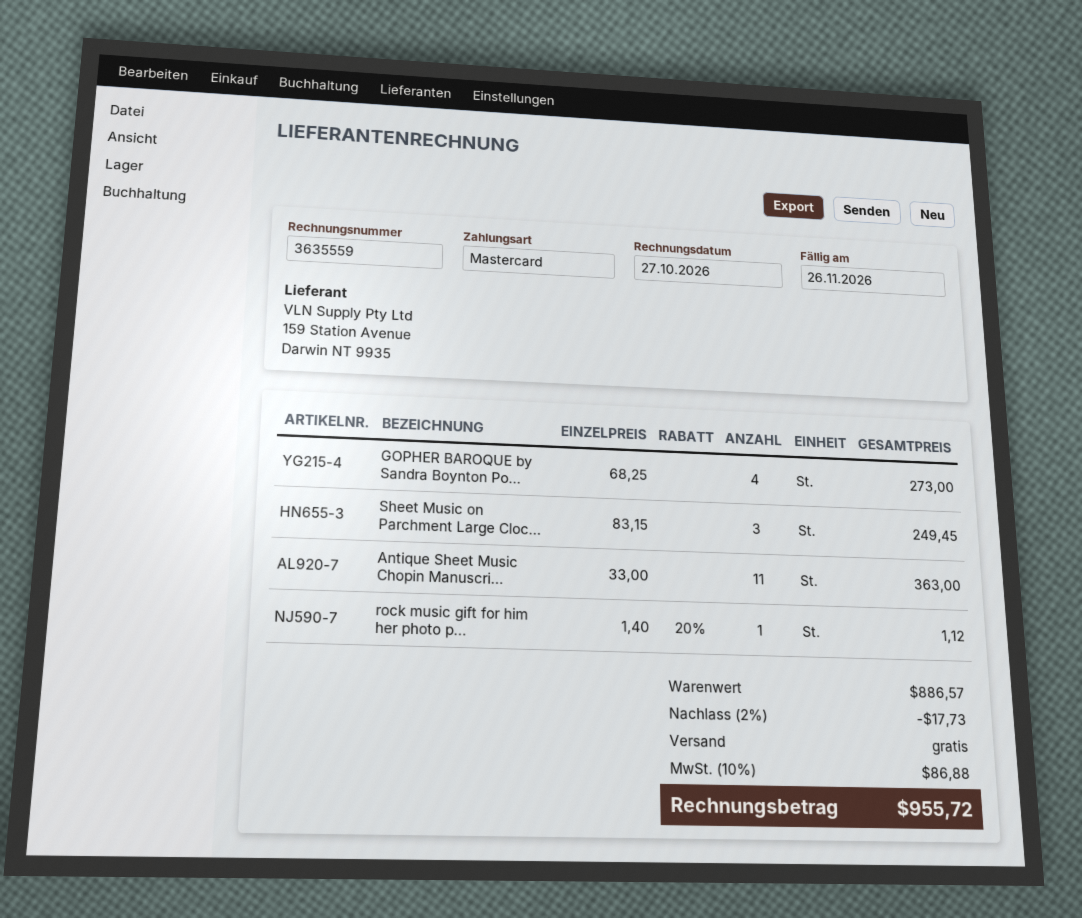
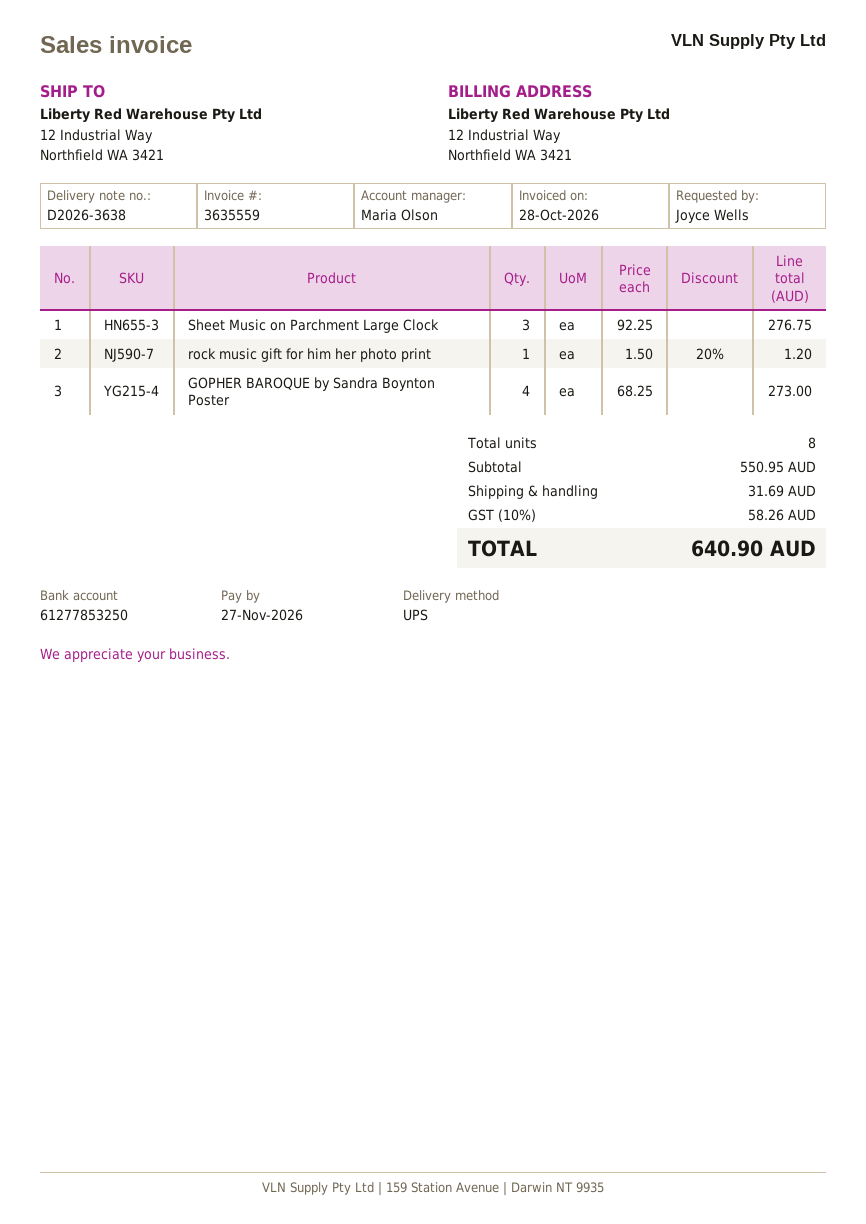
invoice date: 2026-10-27 -> 2026-10-28
due date: 2026-11-26 -> 2026-11-27
Sheet Music on Parchment Large Cloc...: 3 x 83.15 = 249.45 -> 3 x 92.25 = 276.75
Antique Sheet Music Chopin Manuscri...: 11 x 33.00 = 363.00 -> none
rock music gift for him her photo p...: 1 x 1.40 - 20% = 1.12 -> 1 x 1.50 - 20% = 1.20
subtotal: 886.57 -> 550.95
discount: 2% = 17.73 -> none
shipping: 0.00 -> 31.69
tax: 10% = 86.88 -> 10% = 58.26
total: 955.72 -> 640.90

